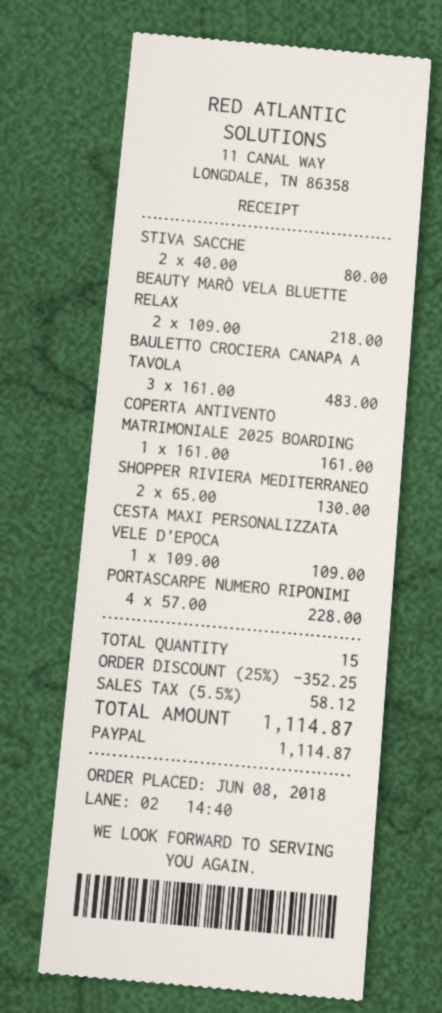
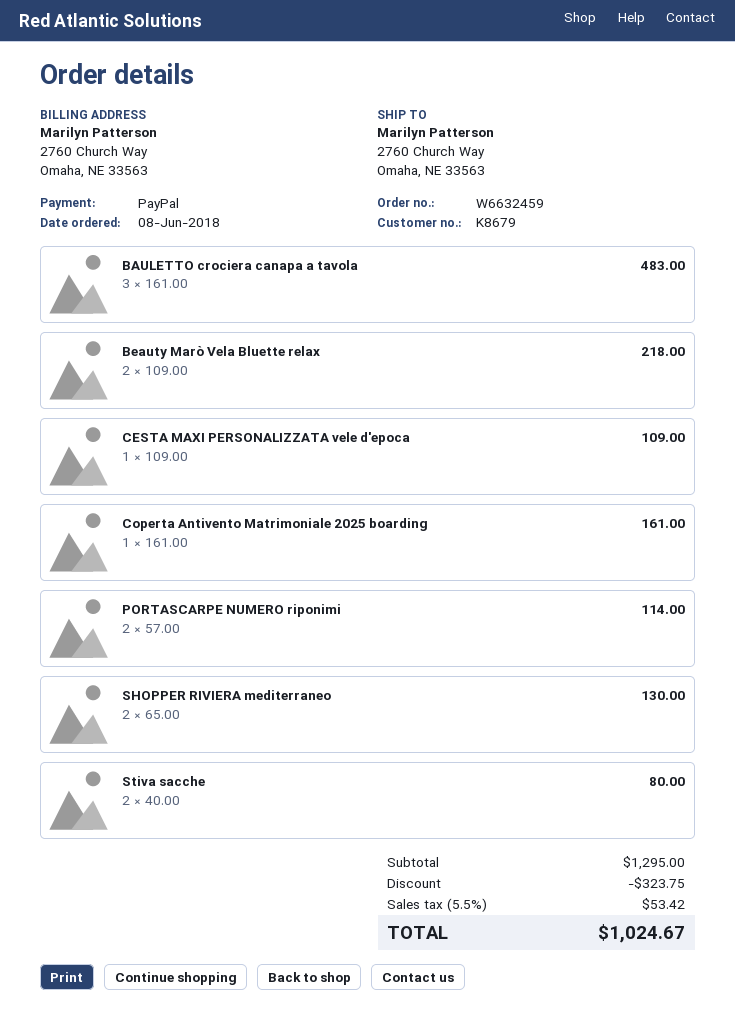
PORTASCARPE NUMERO RIPONIMI: 4 x 57.00 = 228.00 -> 2 x 57.00 = 114.00
discount: 352.25 -> 323.75
tax: 5.5% = 58.12 -> 5.5% = 53.42
total: 1114.87 -> 1024.67

